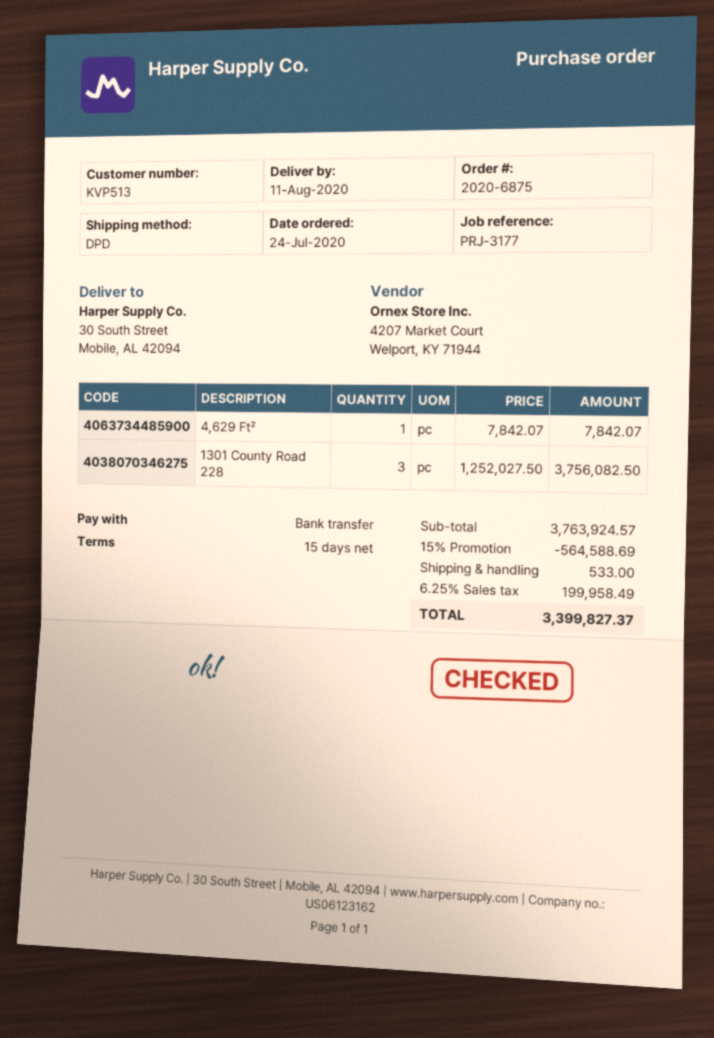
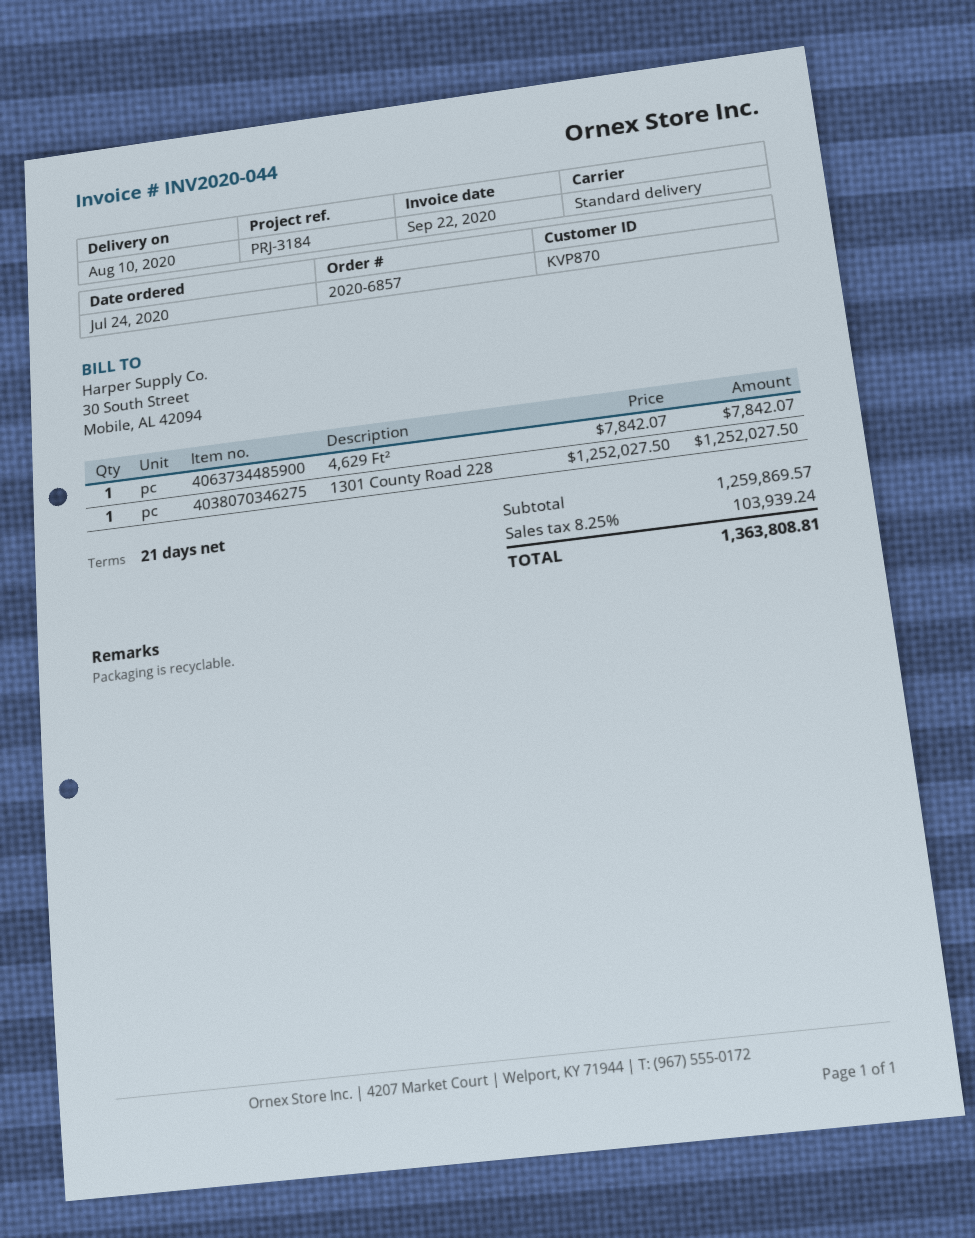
order number: 2020-6875 -> 2020-6857
delivery date: 2020-08-11 -> 2020-08-10
payment terms: 15 days -> 21 days
customer number: KVP513 -> KVP870
reference: PRJ-3177 -> PRJ-3184
shipping method: DPD -> standard
1301 County Road 228: 3 x 1252027.50 = 3756082.50 -> 1 x 1252027.50 = 1252027.50
subtotal: 3763924.57 -> 1259869.57
discount: 15% = 564588.69 -> none
shipping: 533.00 -> none
tax: 6.25% = 199958.49 -> 8.25% = 103939.24
total: 3399827.37 -> 1363808.81

